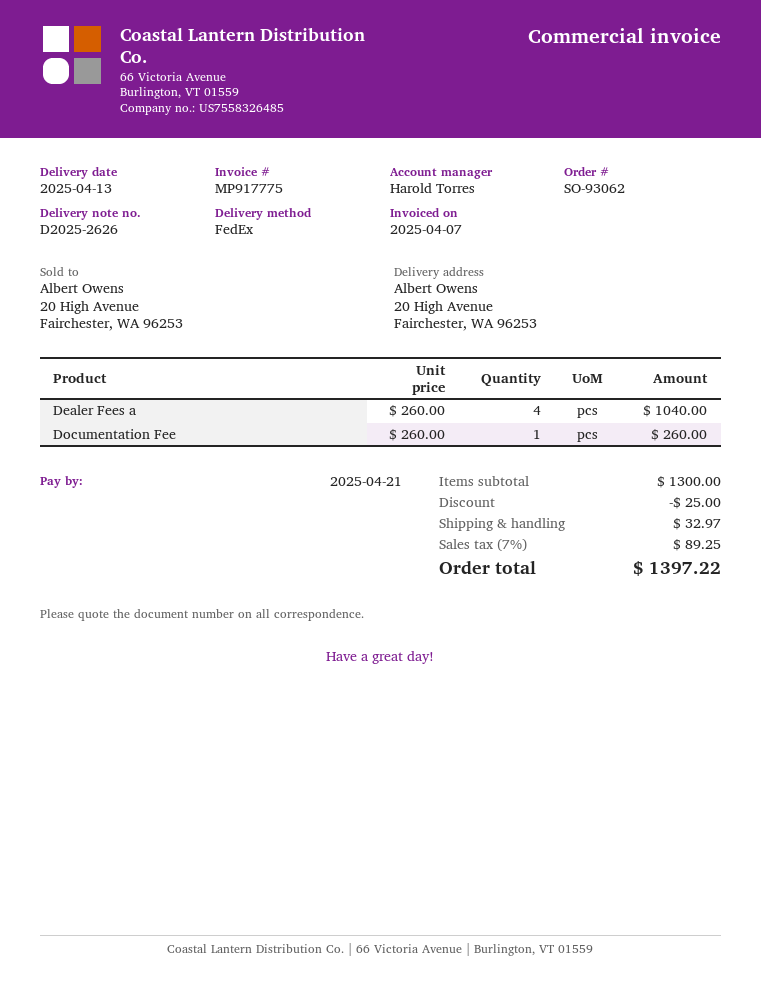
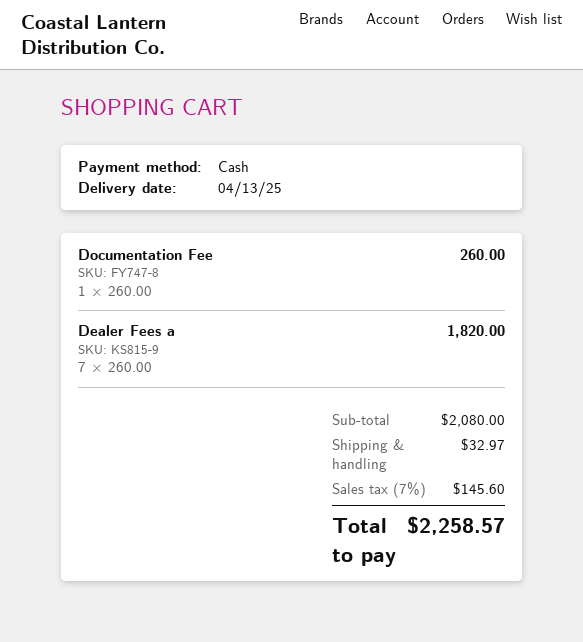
Dealer Fees a: 4 x 260.00 = 1040.00 -> 7 x 260.00 = 1820.00
subtotal: 1300.00 -> 2080.00
discount: 25.00 -> none
tax: 7% = 89.25 -> 7% = 145.60
total: 1397.22 -> 2258.57

